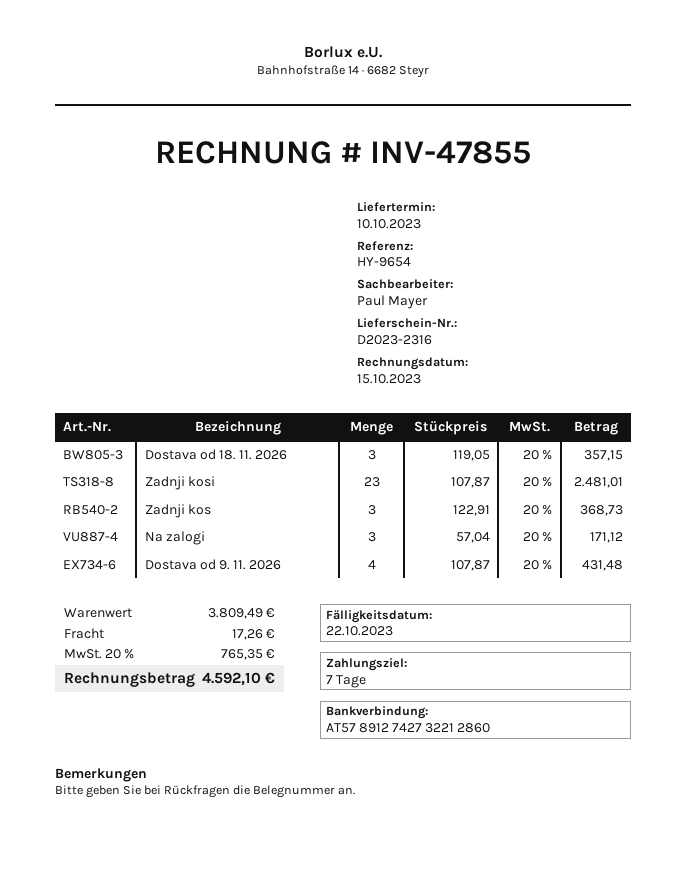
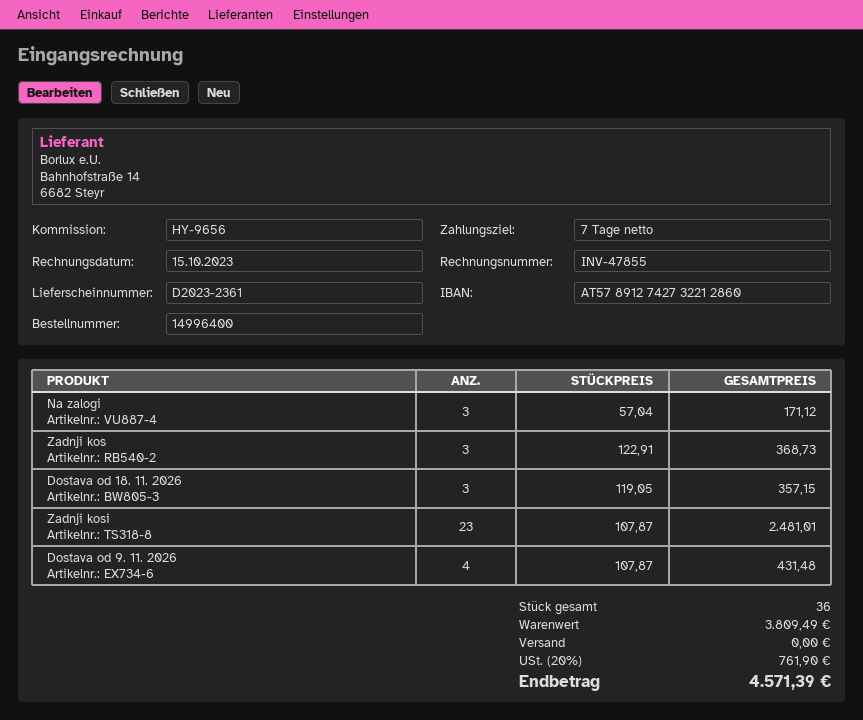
delivery note number: D2023-2316 -> D2023-2361
reference: HY-9654 -> HY-9656
shipping: 17.26 -> 0.00
tax: 20% = 765.35 -> 20% = 761.90
total: 4592.10 -> 4571.39

